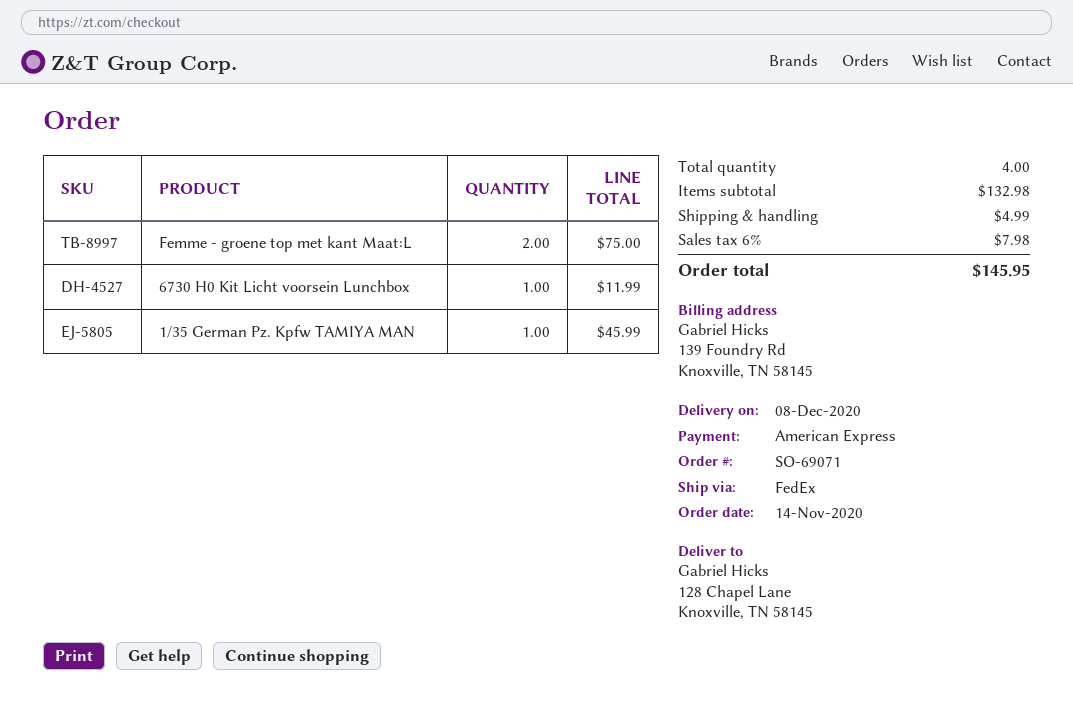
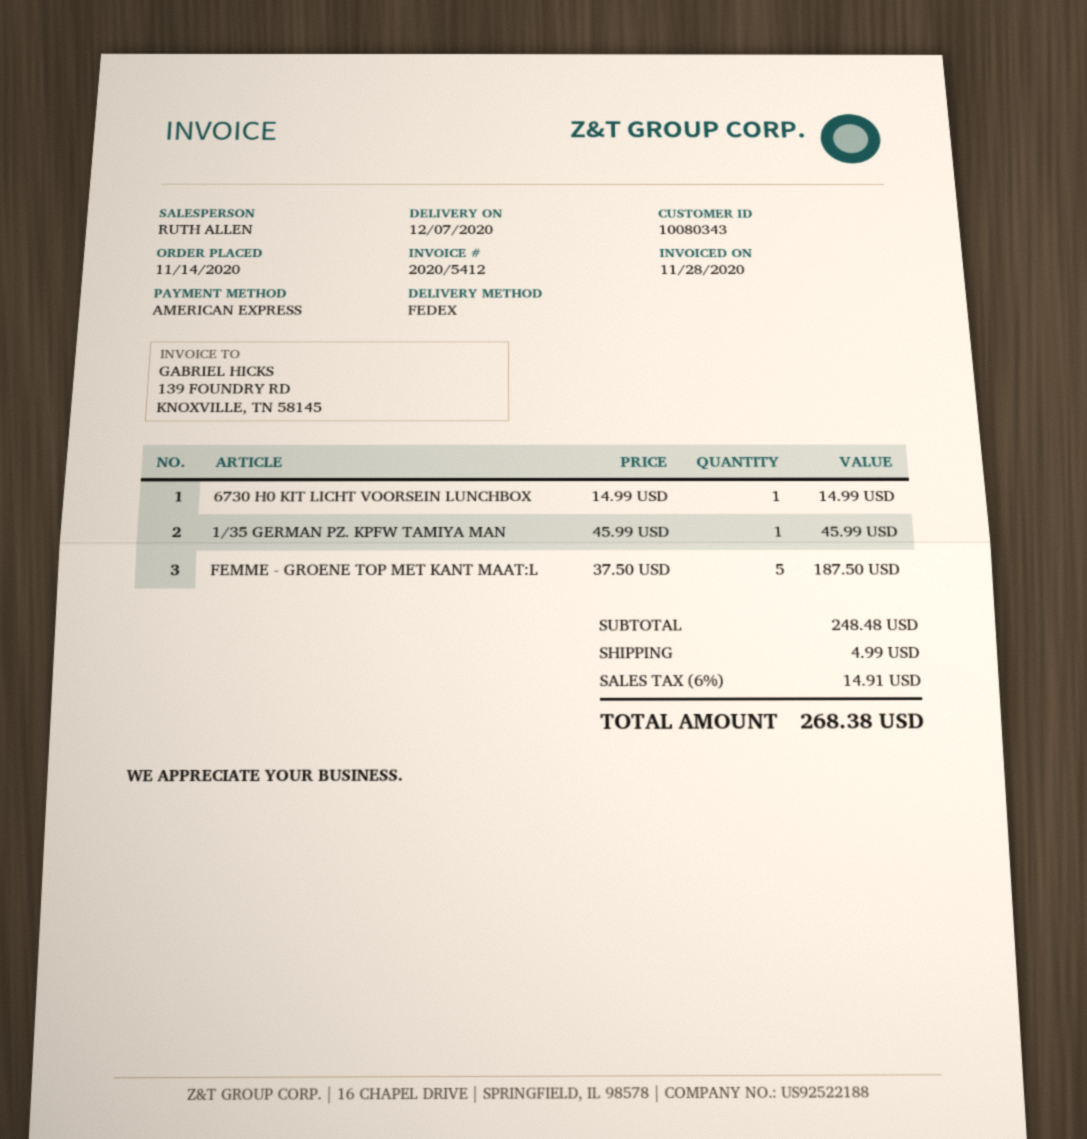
delivery date: 2020-12-08 -> 2020-12-07
Femme - groene top met kant Maat:L: 2 for 75.00 -> 5 for 187.50
6730 H0 Kit Licht voorsein Lunchbox: 1 for 11.99 -> 1 for 14.99
subtotal: 132.98 -> 248.48
tax: 6% = 7.98 -> 6% = 14.91
total: 145.95 -> 268.38

